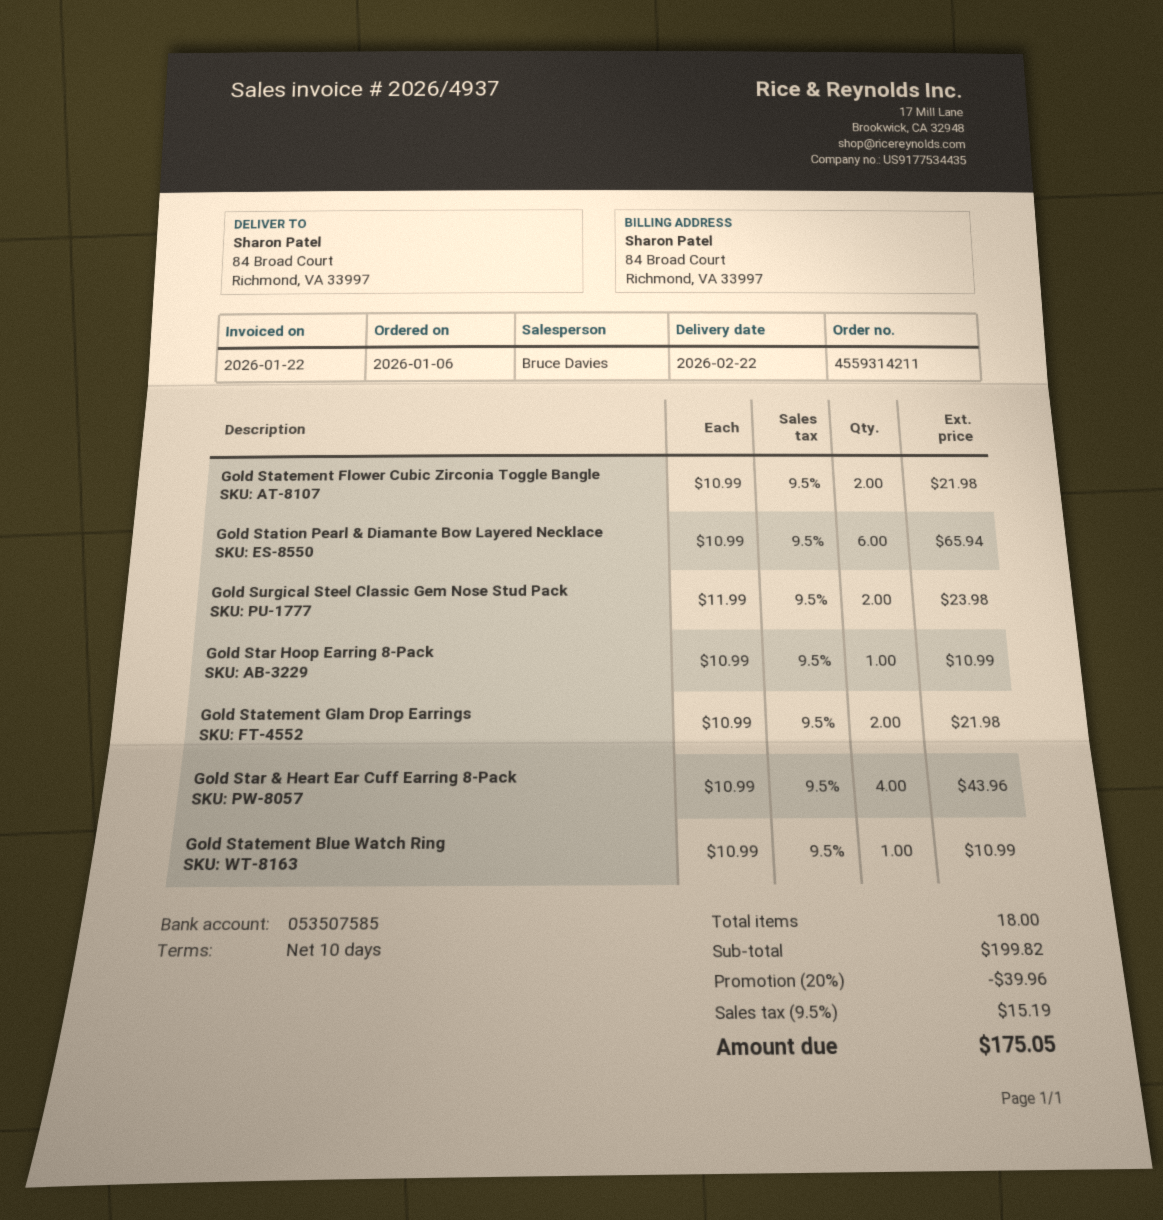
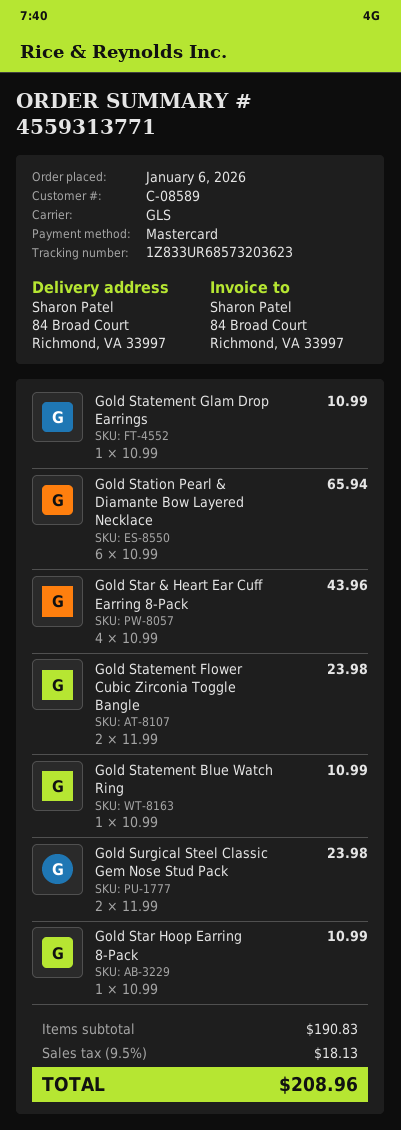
order number: 4559314211 -> 4559313771
Gold Statement Flower Cubic Zirconia Toggle Bangle: 2 x 10.99 = 21.98 -> 2 x 11.99 = 23.98
Gold Statement Glam Drop Earrings: 2 x 10.99 = 21.98 -> 1 x 10.99 = 10.99
subtotal: 199.82 -> 190.83
discount: 20% = 39.96 -> none
tax: 9.5% = 15.19 -> 9.5% = 18.13
total: 175.05 -> 208.96

